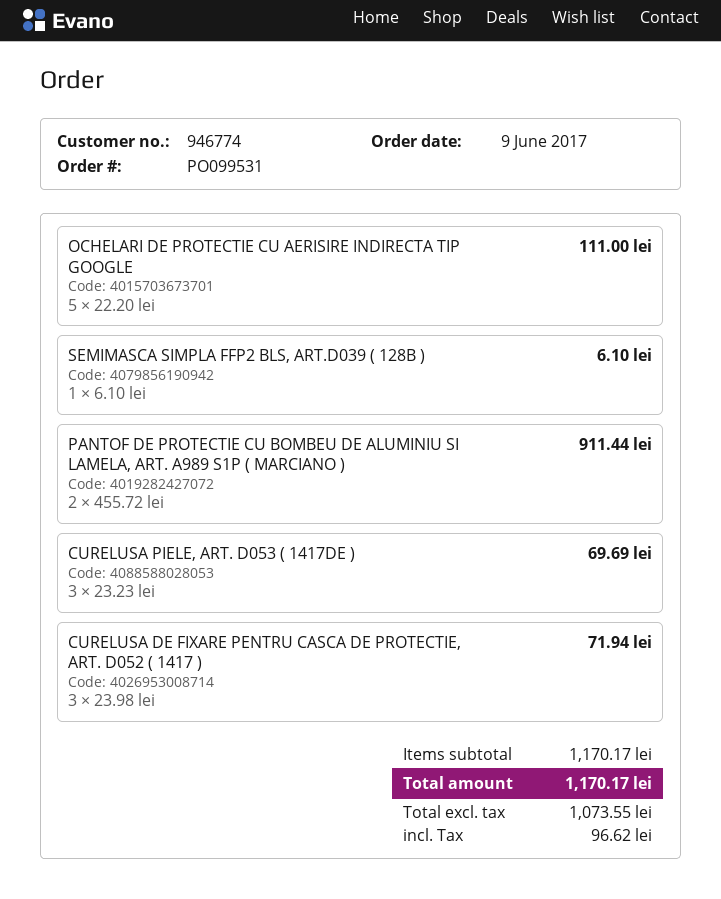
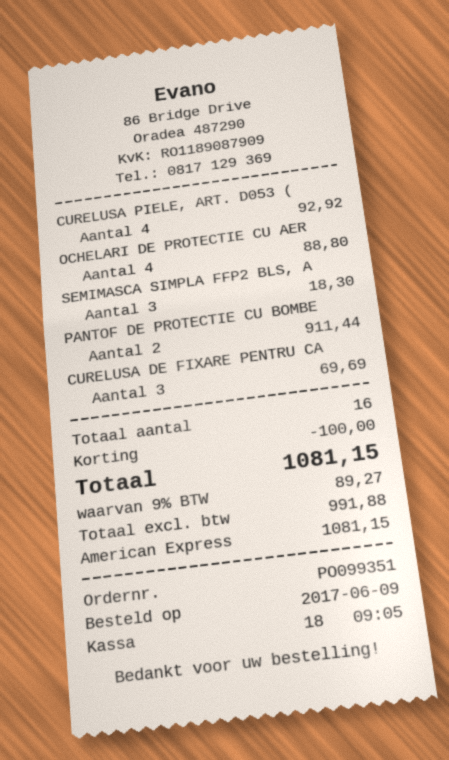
order number: PO099531 -> PO099351
OCHELARI DE PROTECTIE CU AERISIRE INDIRECTA TIP GOOGLE: 5 for 111.00 -> 4 for 88.80
SEMIMASCA SIMPLA FFP2 BLS, ART.D039 ( 128B ): 1 for 6.10 -> 3 for 18.30
CURELUSA PIELE, ART. D053 ( 1417DE ): 3 for 69.69 -> 4 for 92.92
CURELUSA DE FIXARE PENTRU CASCA DE PROTECTIE, ART. D052 ( 1417 ): 3 for 71.94 -> 3 for 69.69
discount: none -> 100.00
net: 1073.55 -> 991.88
tax: 96.62 -> 89.27
total: 1170.17 -> 1081.15

